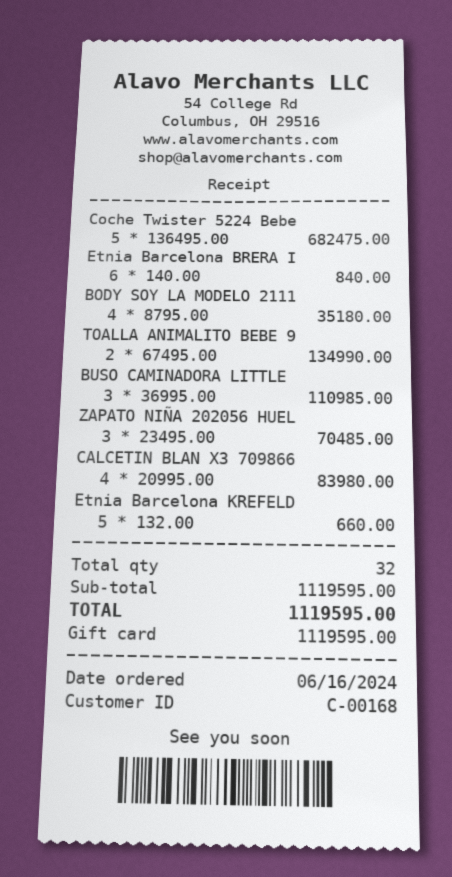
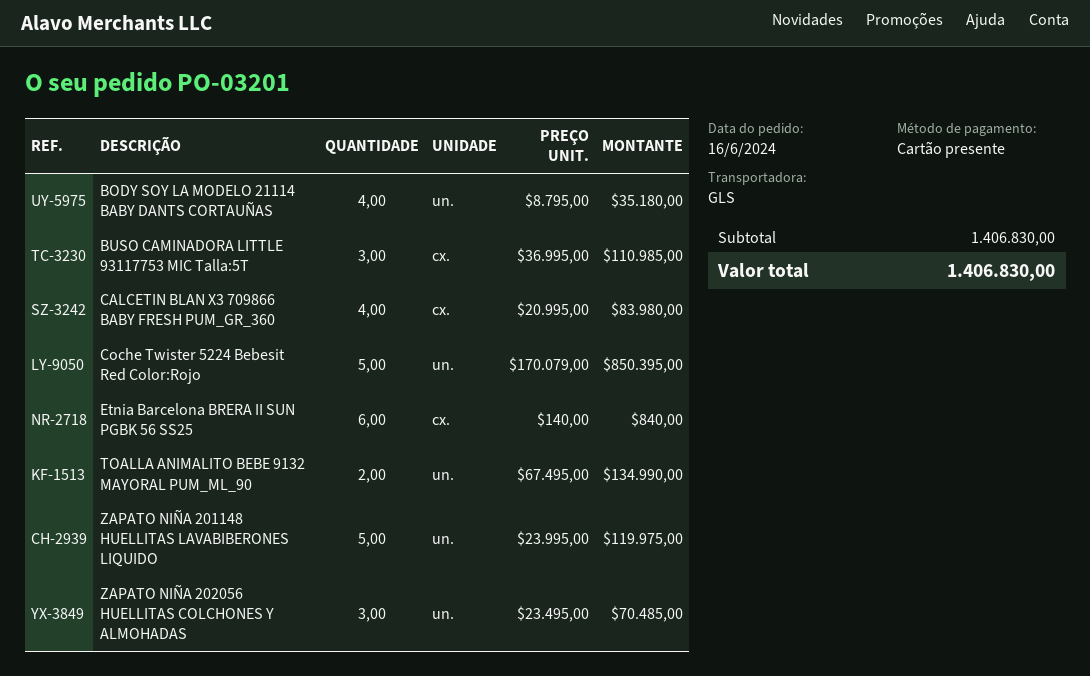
Coche Twister 5224 Bebe: 5 x 136495.00 = 682475.00 -> 5 x 170079.00 = 850395.00
Etnia Barcelona KREFELD: 5 x 132.00 = 660.00 -> none
ZAPATO NIÑA 201148 HUELLITAS LAVABIBERONES LIQUIDO: none -> 5 x 23995.00 = 119975.00
subtotal: 1119595.00 -> 1406830.00
total: 1119595.00 -> 1406830.00

